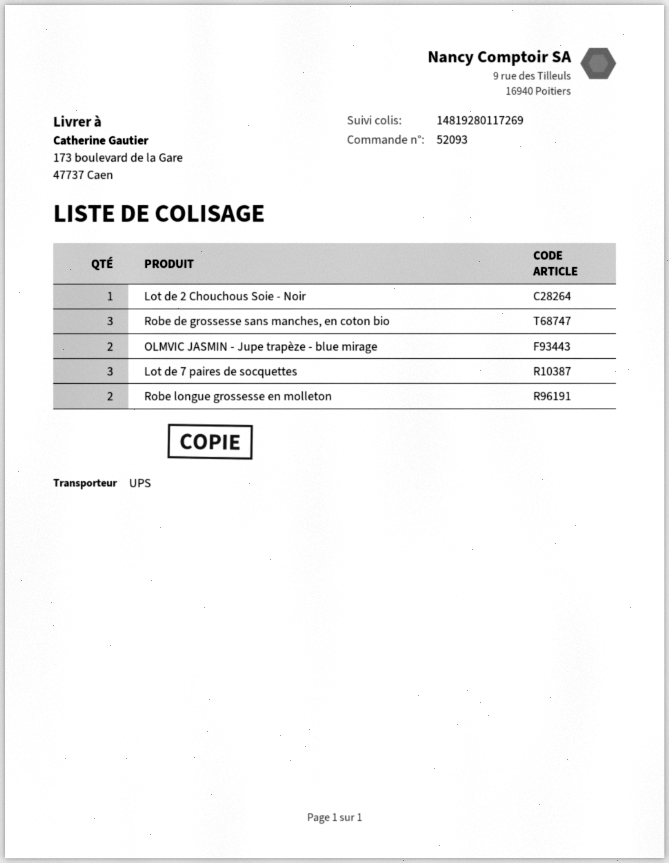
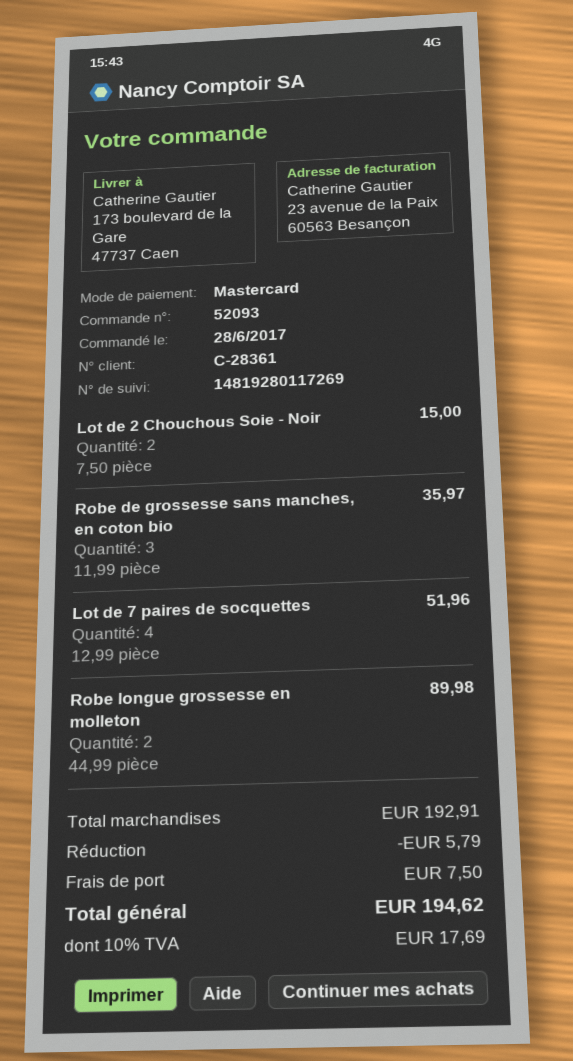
Lot de 2 Chouchous Soie - Noir: 1 -> 2
OLMVIC JASMIN - Jupe trapèze - blue mirage: 2 -> none
Lot de 7 paires de socquettes: 3 -> 4

